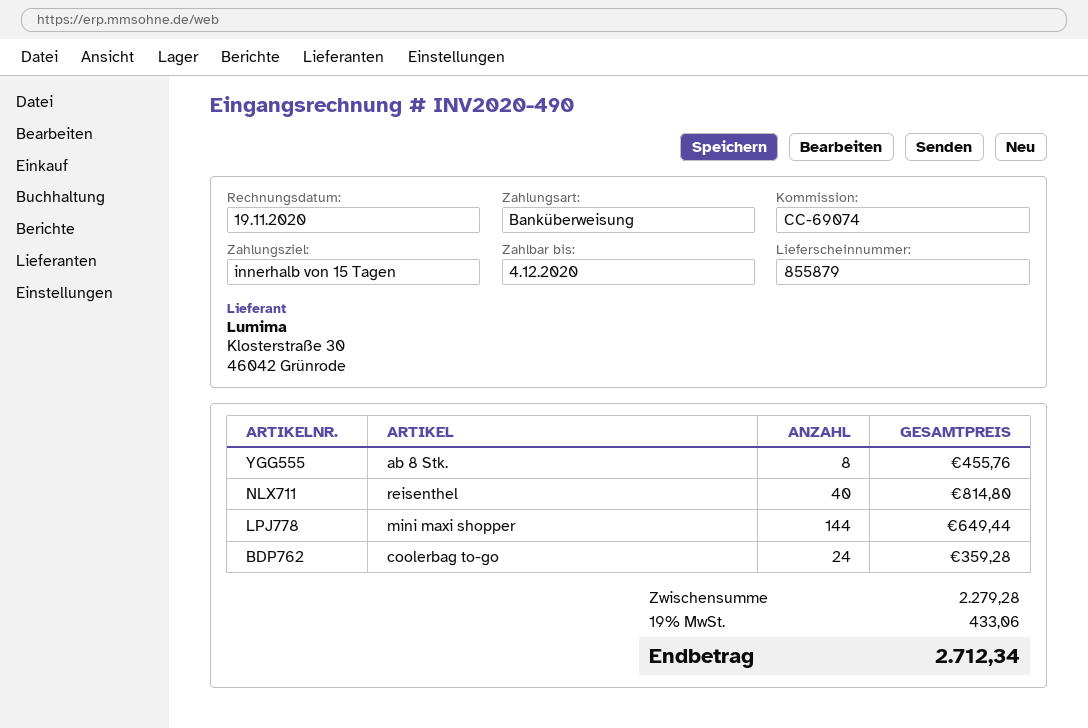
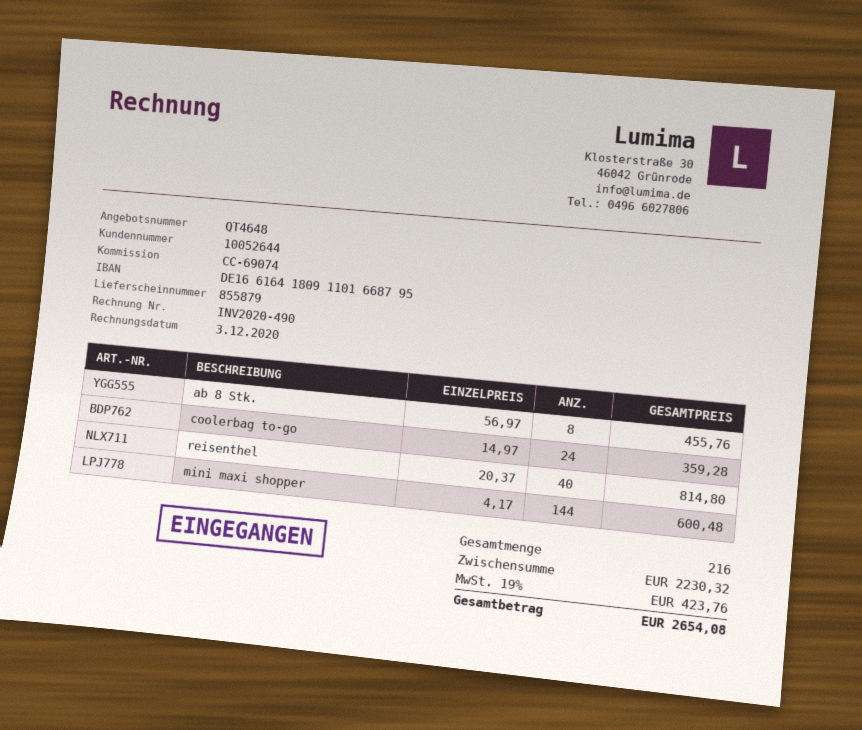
invoice date: 2020-11-19 -> 2020-12-03
mini maxi shopper: 144 for 649.44 -> 144 for 600.48
subtotal: 2279.28 -> 2230.32
tax: 19% = 433.06 -> 19% = 423.76
total: 2712.34 -> 2654.08

